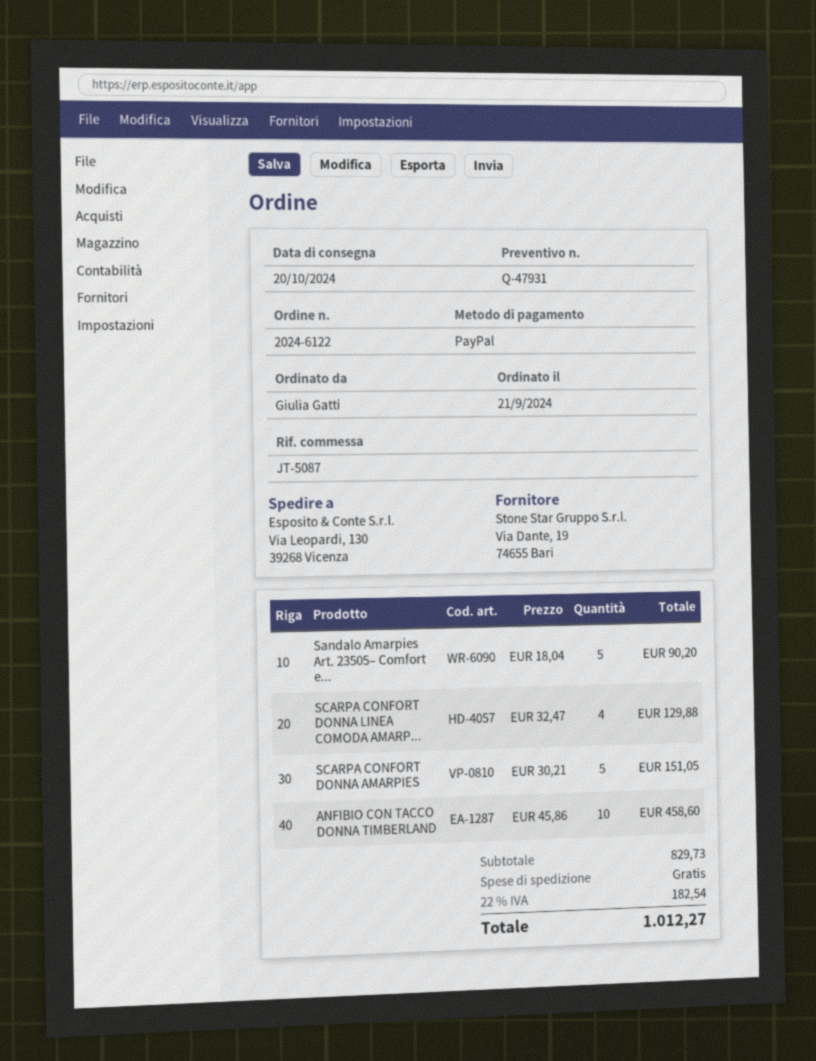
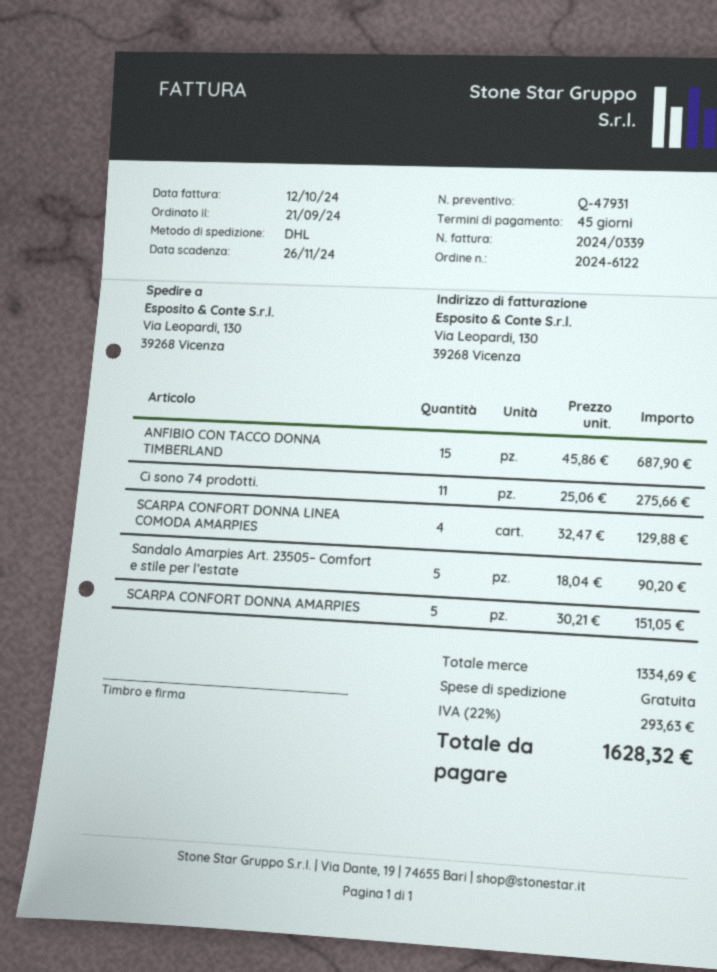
ANFIBIO CON TACCO DONNA TIMBERLAND: 10 x 45.86 = 458.60 -> 15 x 45.86 = 687.90
Ci sono 74 prodotti.: none -> 11 x 25.06 = 275.66
subtotal: 829.73 -> 1334.69
tax: 22% = 182.54 -> 22% = 293.63
total: 1012.27 -> 1628.32

